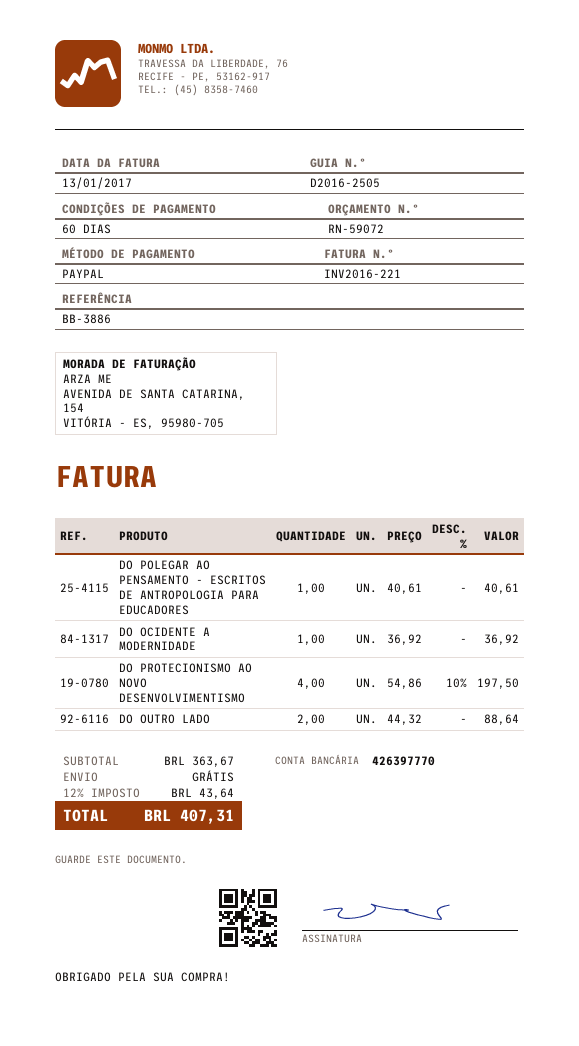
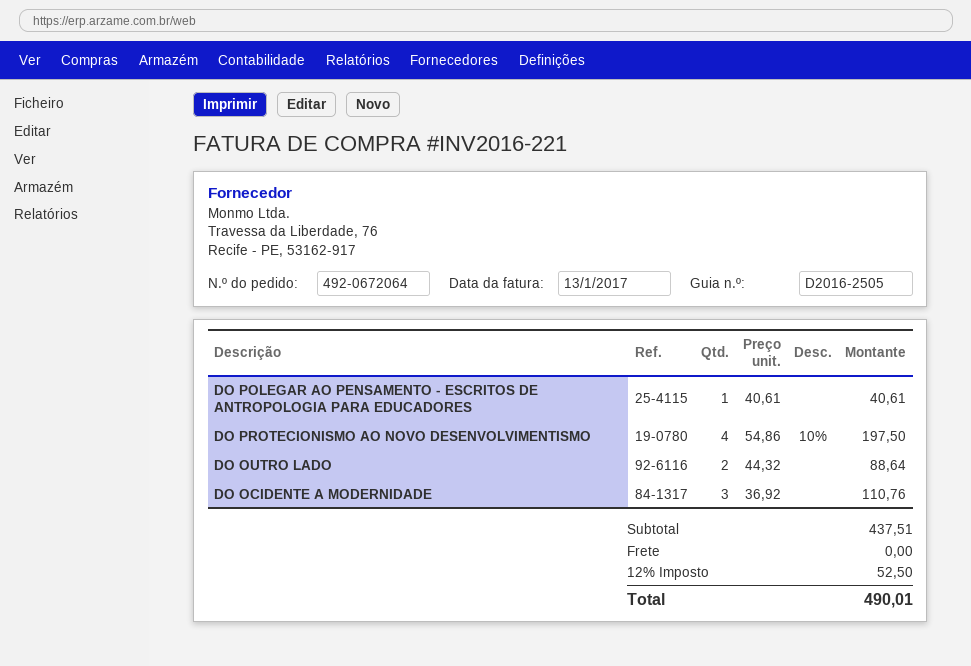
DO OCIDENTE A MODERNIDADE: 1 x 36.92 = 36.92 -> 3 x 36.92 = 110.76
subtotal: 363.67 -> 437.51
tax: 12% = 43.64 -> 12% = 52.50
total: 407.31 -> 490.01

